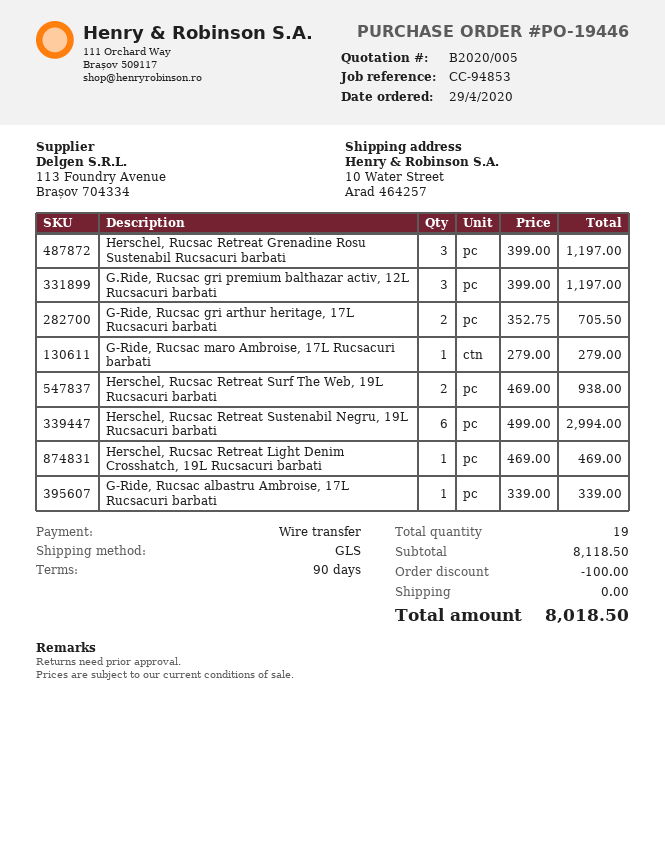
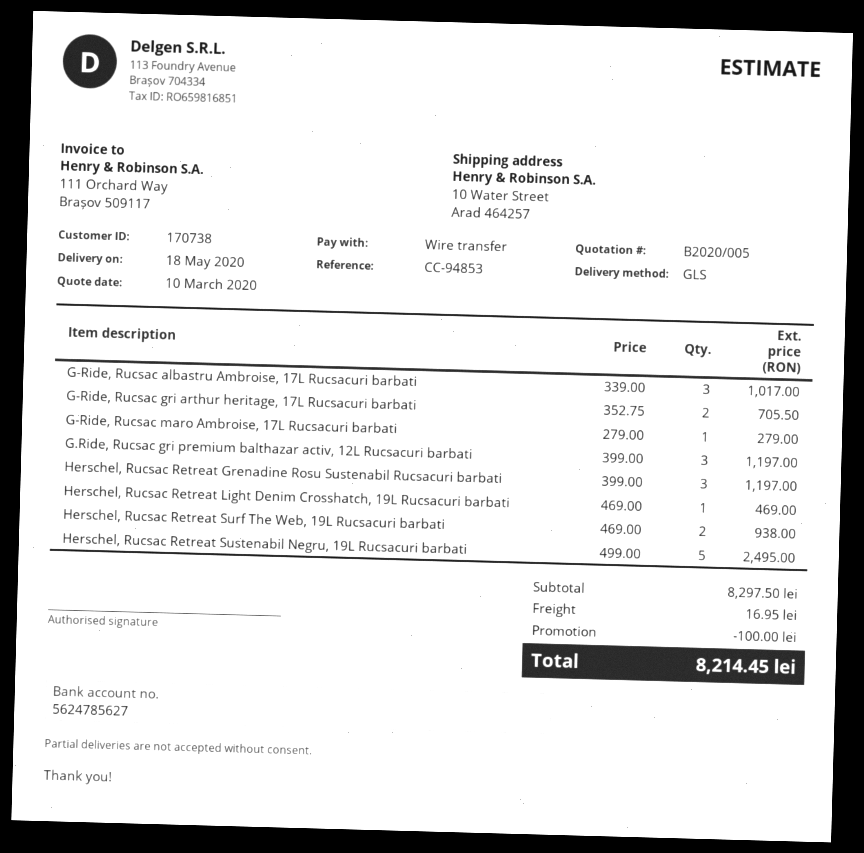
Herschel, Rucsac Retreat Sustenabil Negru, 19L Rucsacuri barbati: 6 x 499.00 = 2994.00 -> 5 x 499.00 = 2495.00
G-Ride, Rucsac albastru Ambroise, 17L Rucsacuri barbati: 1 x 339.00 = 339.00 -> 3 x 339.00 = 1017.00
subtotal: 8118.50 -> 8297.50
shipping: 0.00 -> 16.95
total: 8018.50 -> 8214.45

